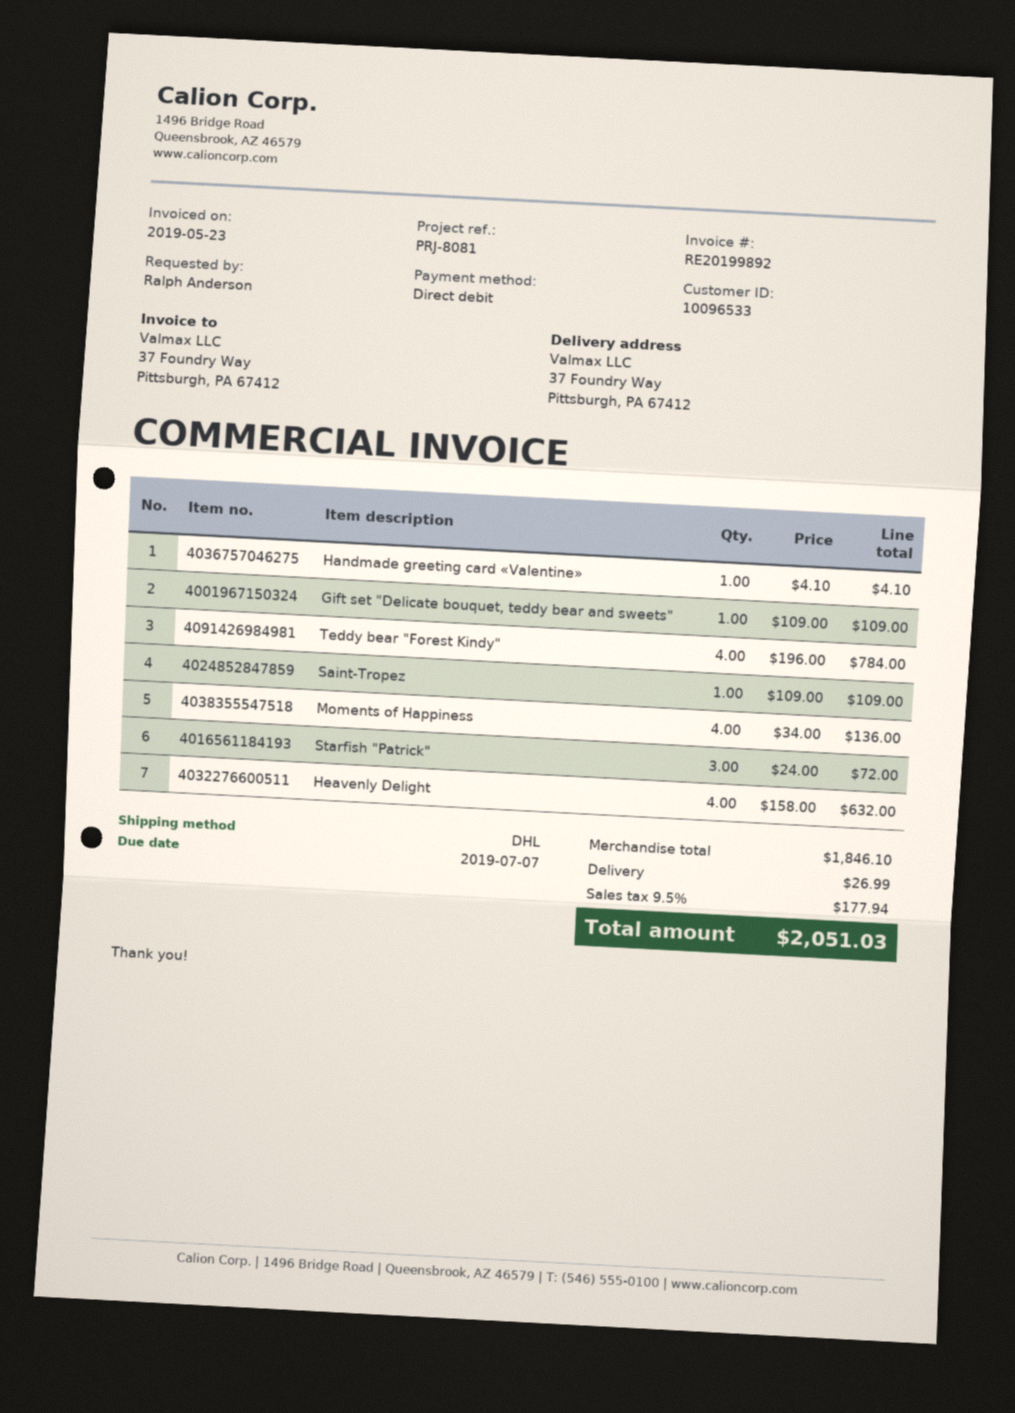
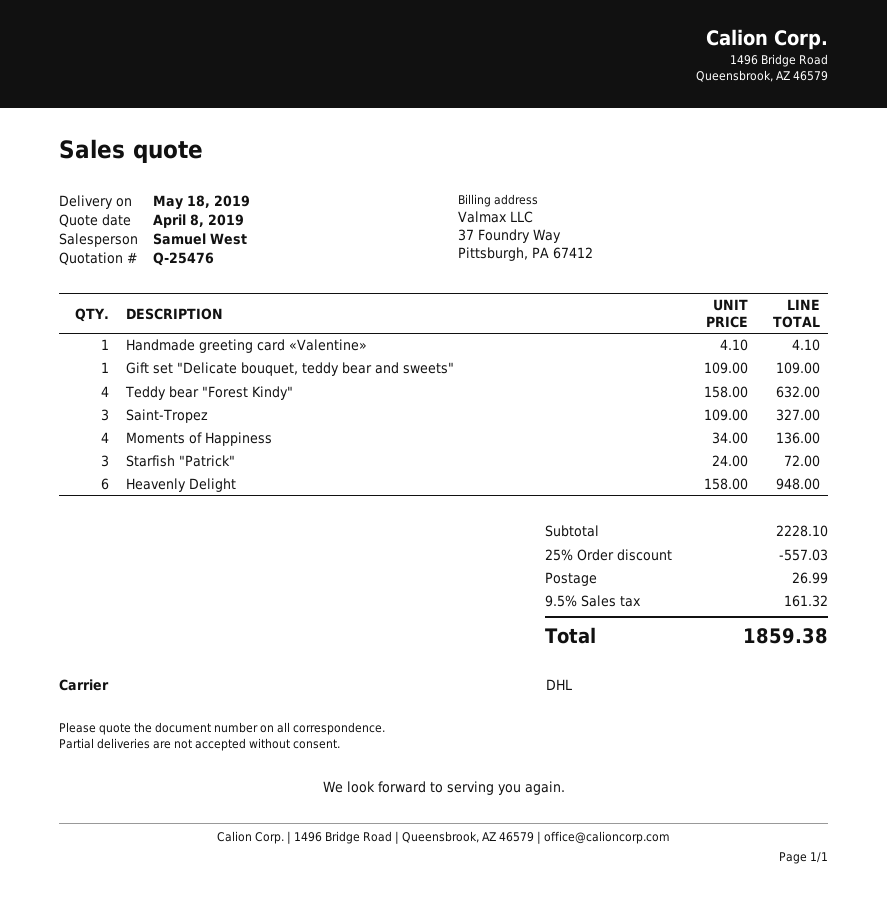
Teddy bear "Forest Kindy": 4 x 196.00 = 784.00 -> 4 x 158.00 = 632.00
Saint-Tropez: 1 x 109.00 = 109.00 -> 3 x 109.00 = 327.00
Heavenly Delight: 4 x 158.00 = 632.00 -> 6 x 158.00 = 948.00
subtotal: 1846.10 -> 2228.10
discount: none -> 25% = 557.03
tax: 9.5% = 177.94 -> 9.5% = 161.32
total: 2051.03 -> 1859.38

